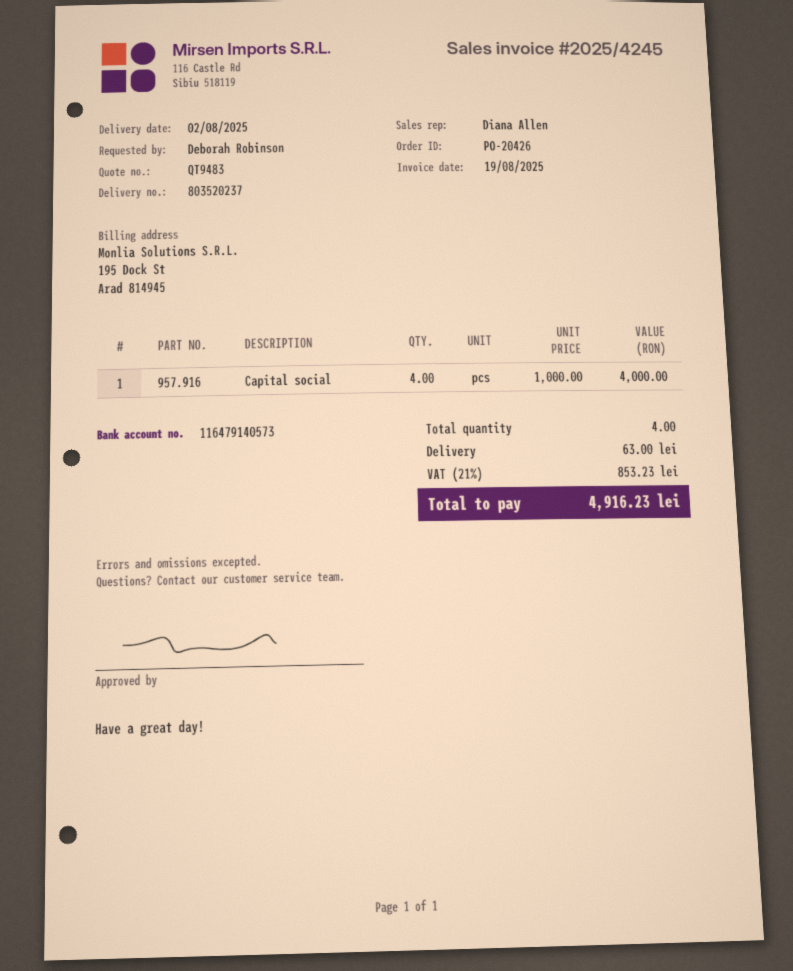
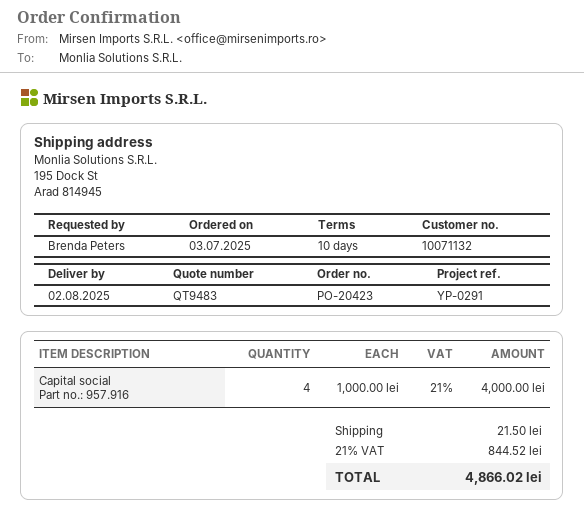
order number: PO-20426 -> PO-20423
ordered by: Deborah Robinson -> Brenda Peters
shipping: 63.00 -> 21.50
tax: 21% = 853.23 -> 21% = 844.52
total: 4916.23 -> 4866.02

